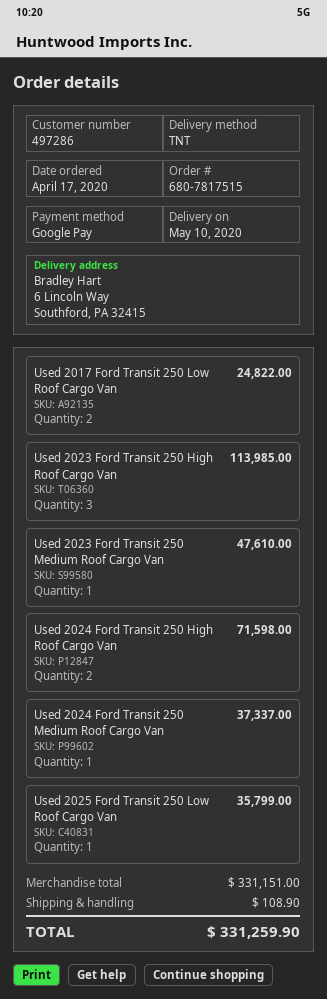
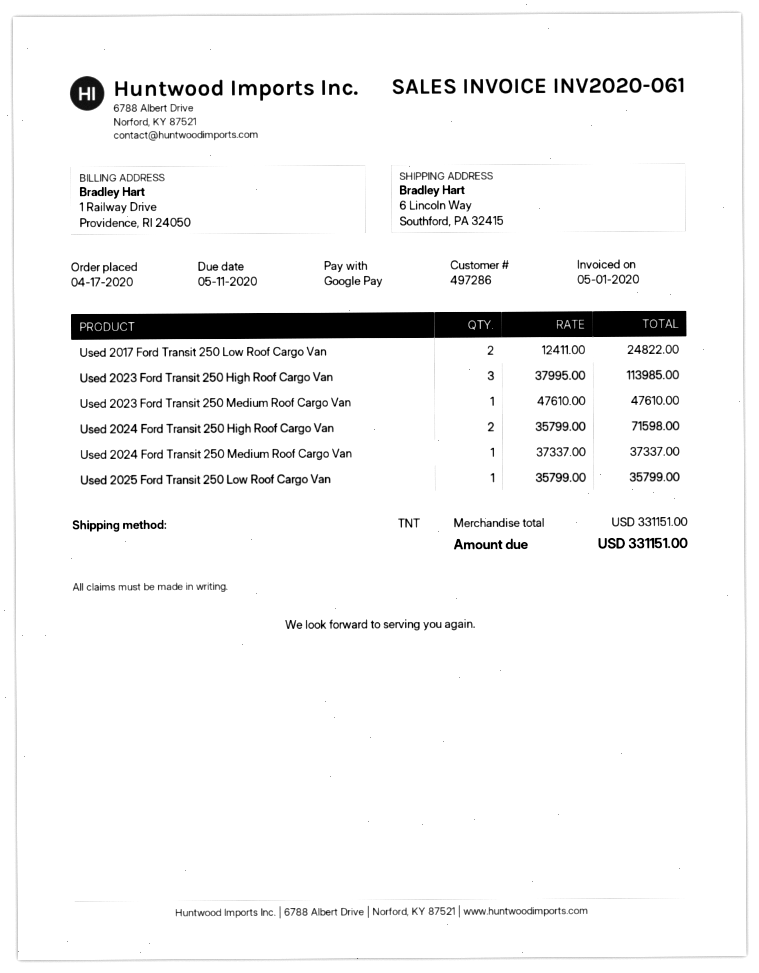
shipping: 108.90 -> none
total: 331259.90 -> 331151.00

